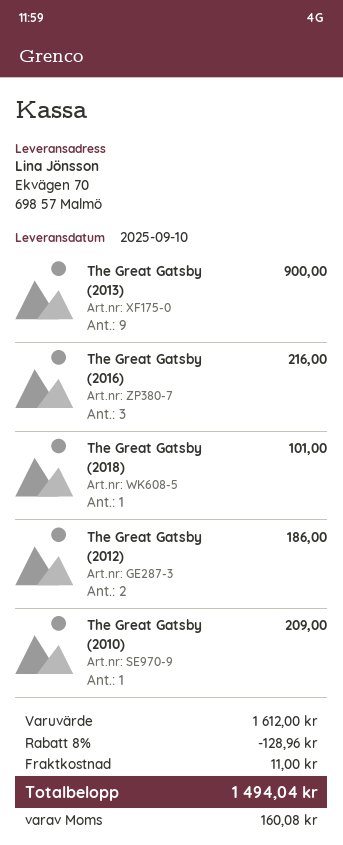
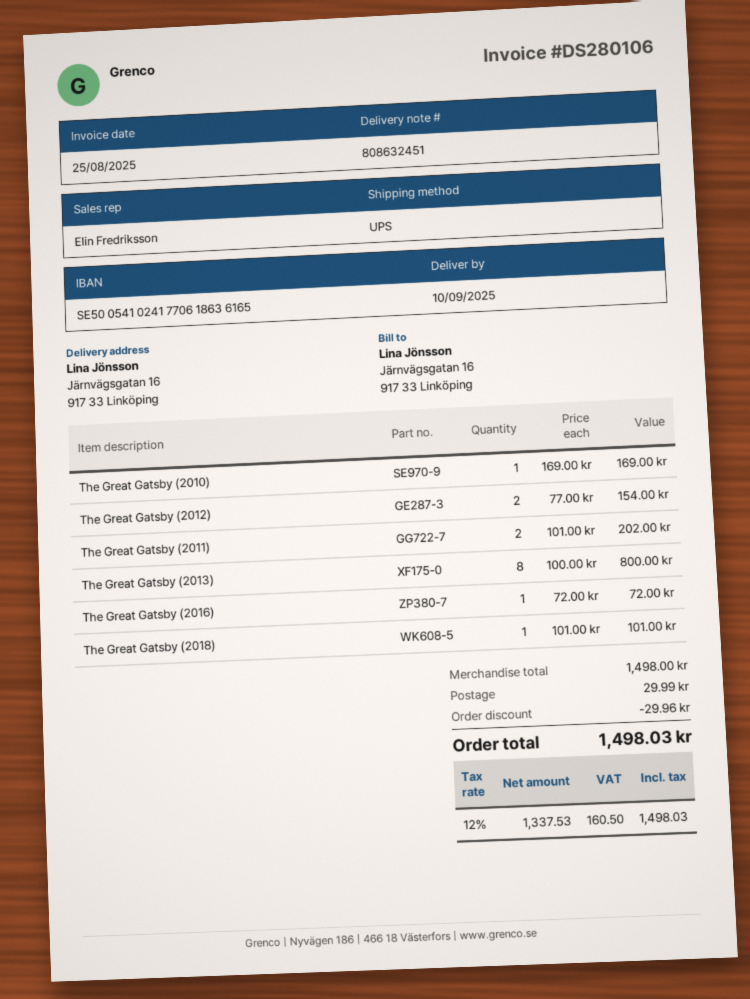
ship to: Ekvägen 70, 698 57 Malmö -> Järnvägsgatan 16, 917 33 Linköping
The Great Gatsby (2013): 9 for 900.00 -> 8 for 800.00
The Great Gatsby (2016): 3 for 216.00 -> 1 for 72.00
The Great Gatsby (2012): 2 for 186.00 -> 2 for 154.00
The Great Gatsby (2010): 1 for 209.00 -> 1 for 169.00
The Great Gatsby (2011): none -> 2 for 202.00
subtotal: 1612.00 -> 1498.00
discount: 128.96 -> 29.96
shipping: 11.00 -> 29.99
tax: 160.08 -> 160.50
total: 1494.04 -> 1498.03

